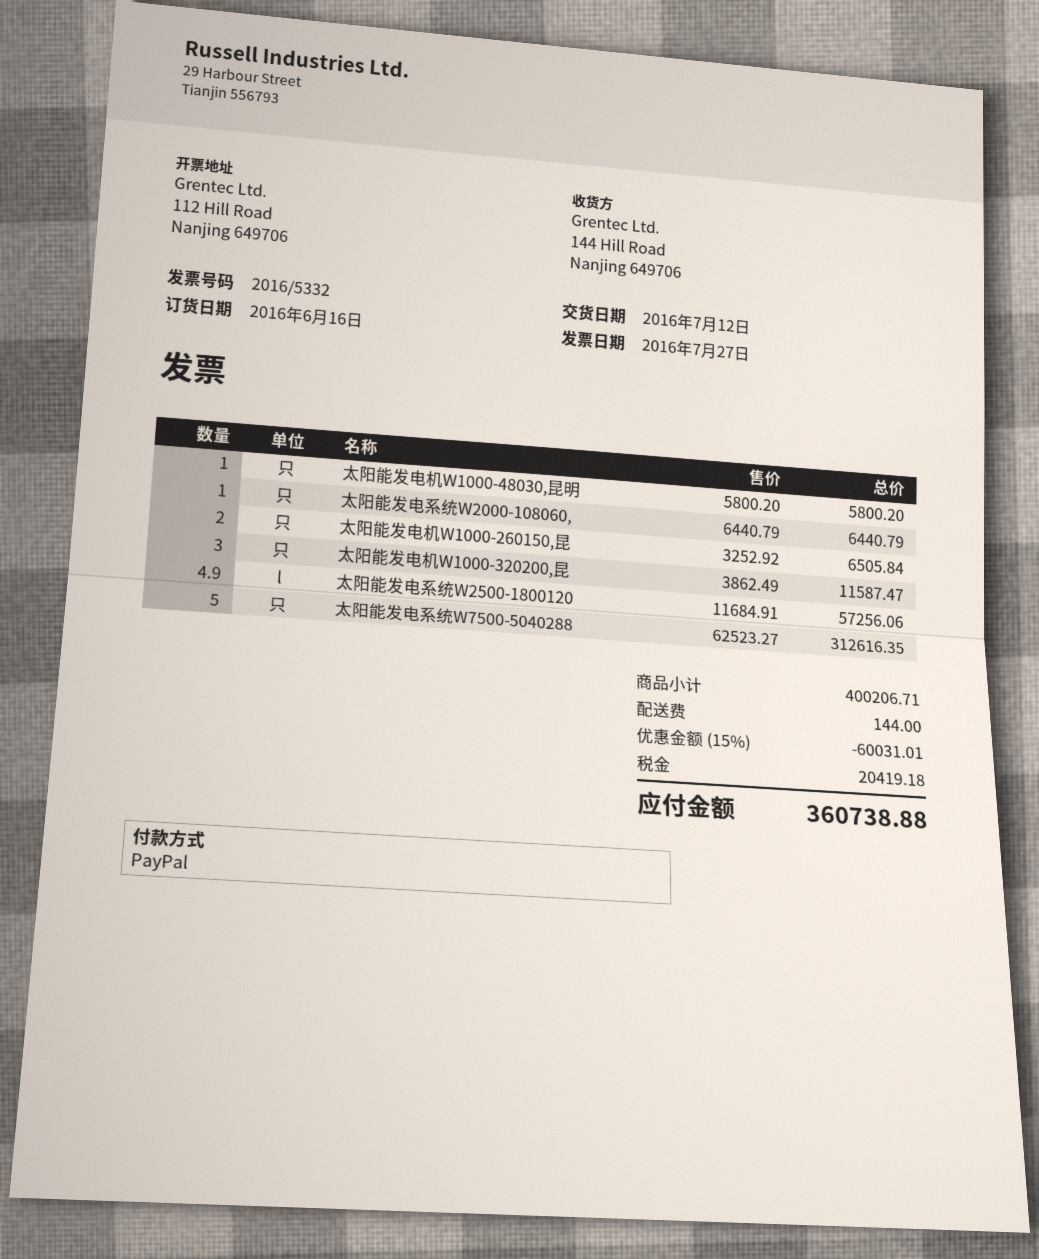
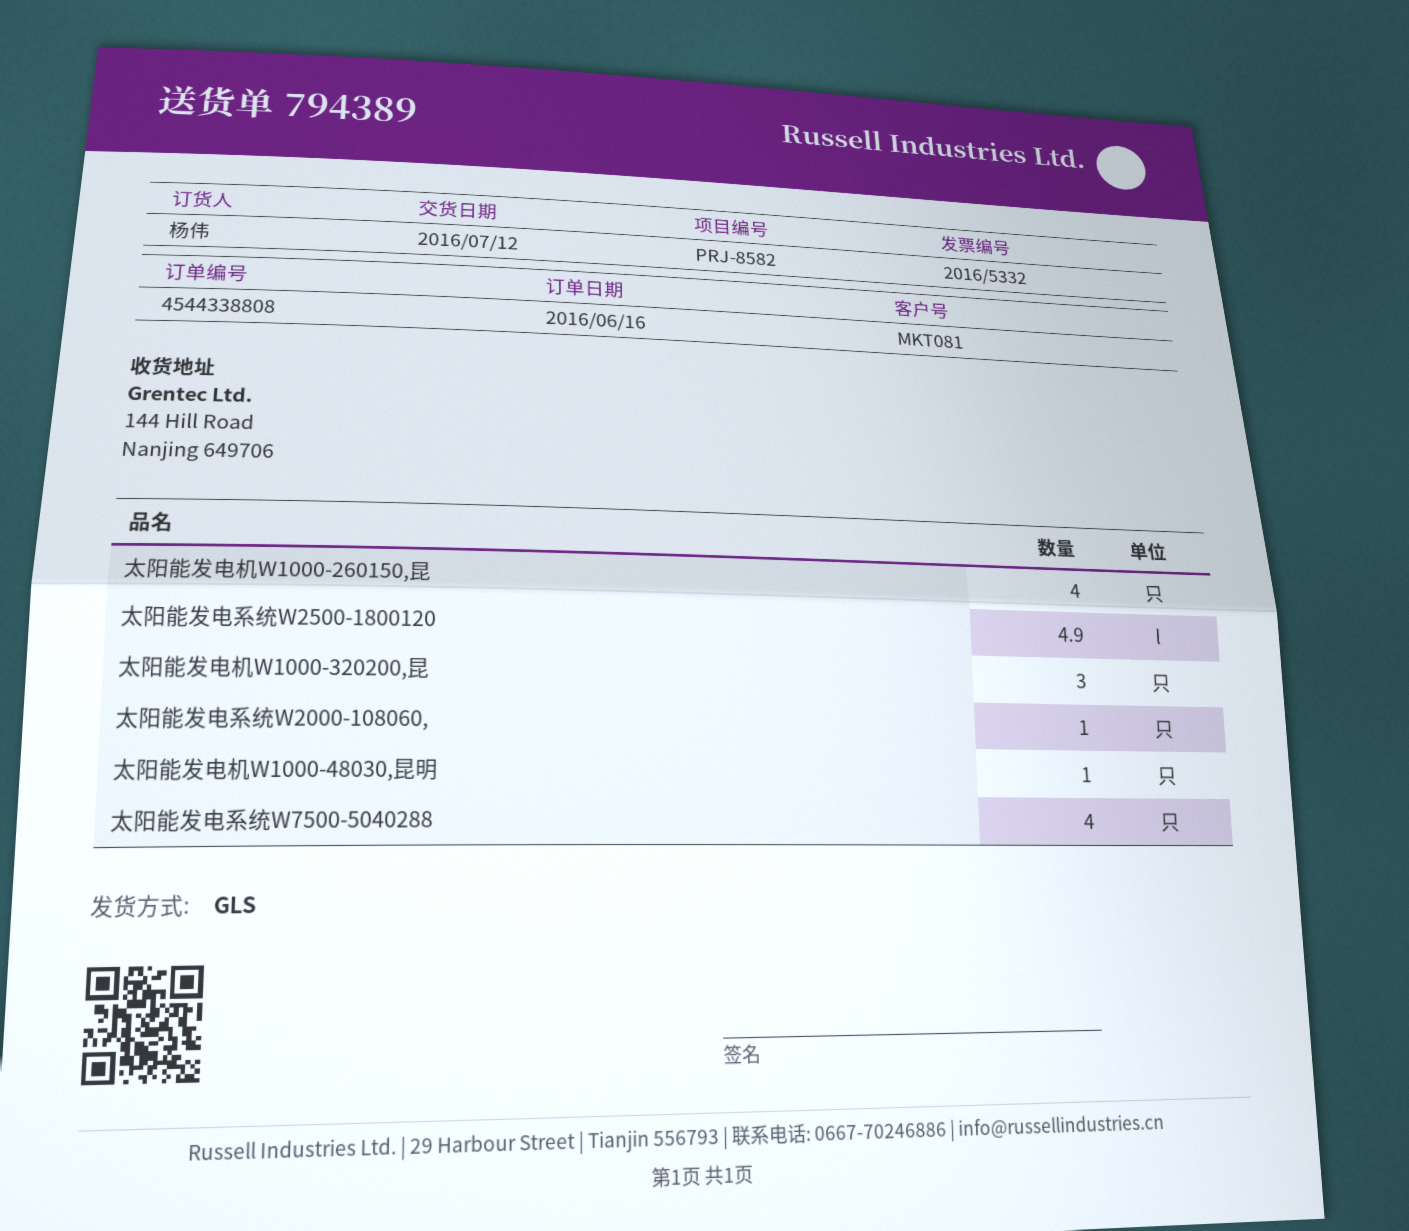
太阳能发电机W1000-260150,昆: 2 -> 4
太阳能发电系统W7500-5040288: 5 -> 4

